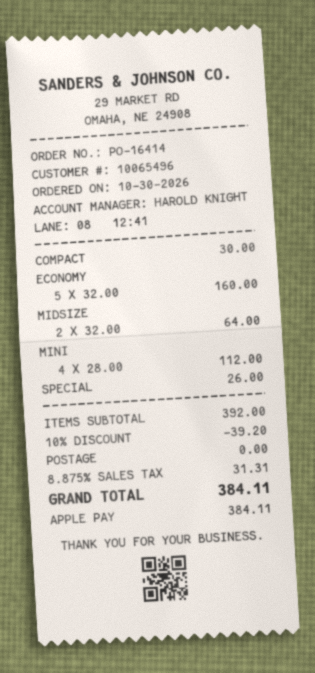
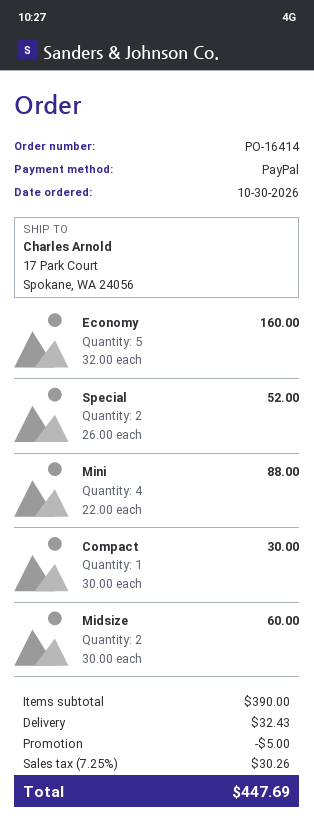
payment method: Apple Pay -> PayPal
MIDSIZE: 2 x 32.00 = 64.00 -> 2 x 30.00 = 60.00
MINI: 4 x 28.00 = 112.00 -> 4 x 22.00 = 88.00
SPECIAL: 1 x 26.00 = 26.00 -> 2 x 26.00 = 52.00
subtotal: 392.00 -> 390.00
discount: 39.20 -> 5.00
shipping: 0.00 -> 32.43
tax: 8.875% = 31.31 -> 7.25% = 30.26
total: 384.11 -> 447.69

